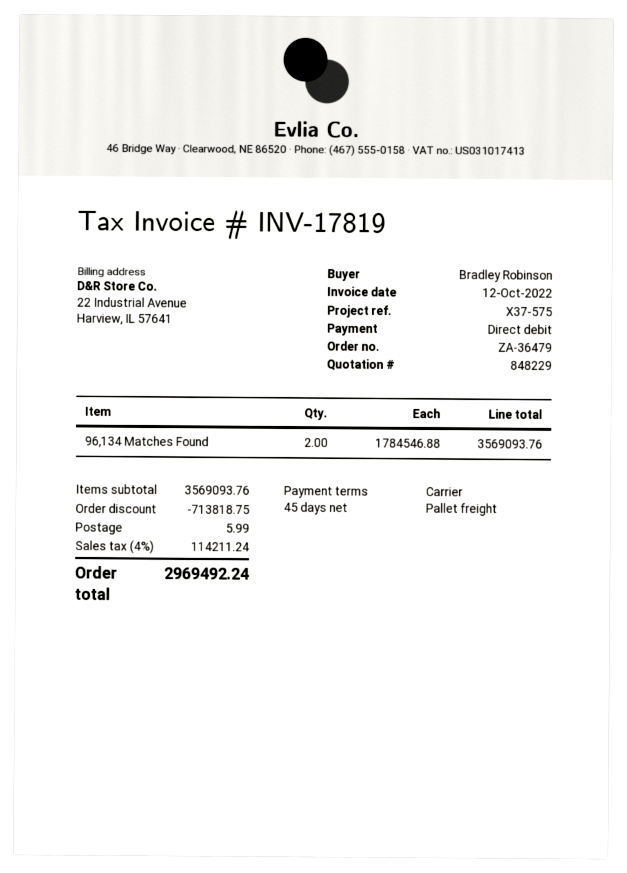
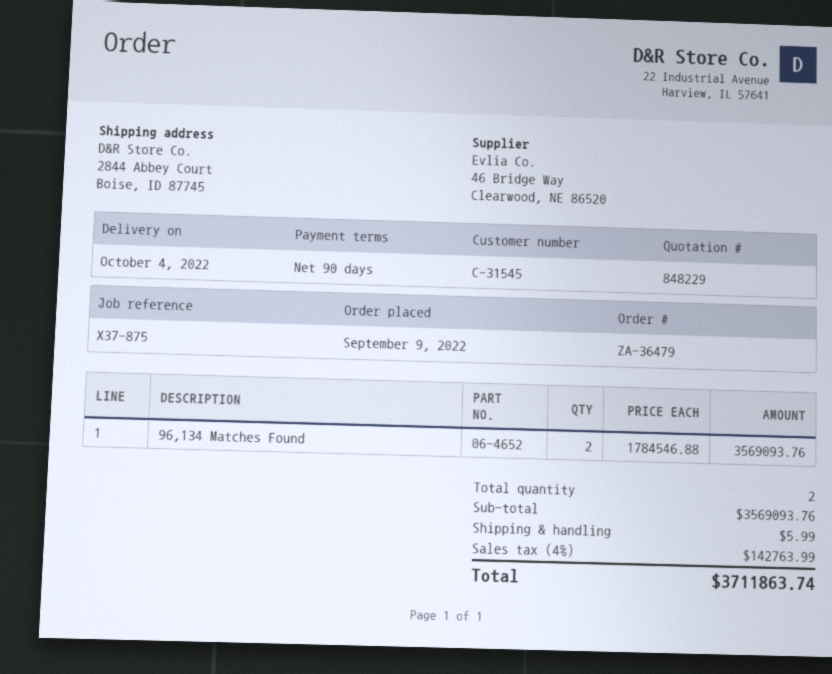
payment terms: 45 days -> 90 days
reference: X37-575 -> X37-875
discount: 713818.75 -> none
tax: 4% = 114211.24 -> 4% = 142763.99
total: 2969492.24 -> 3711863.74

